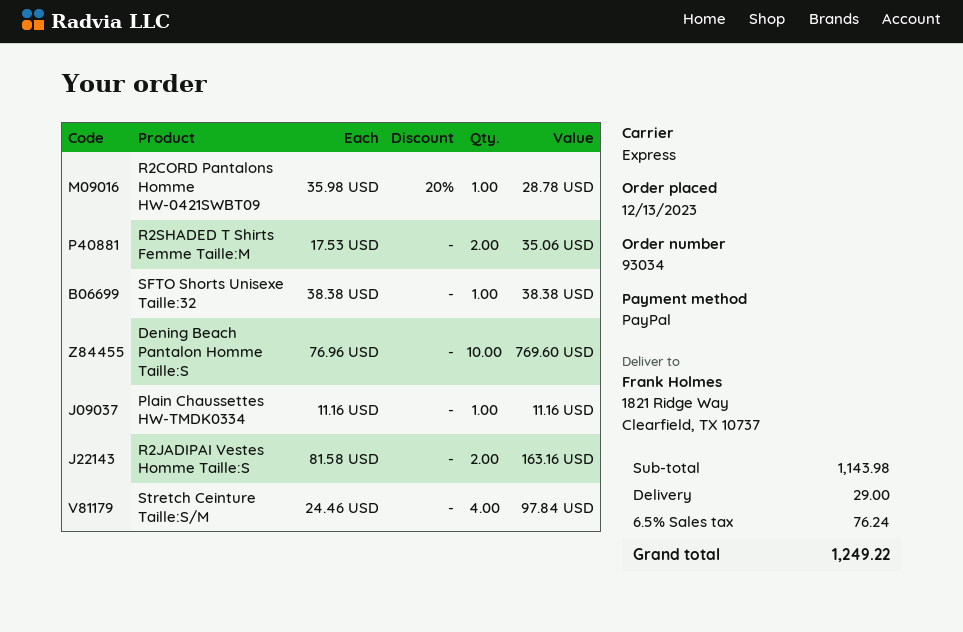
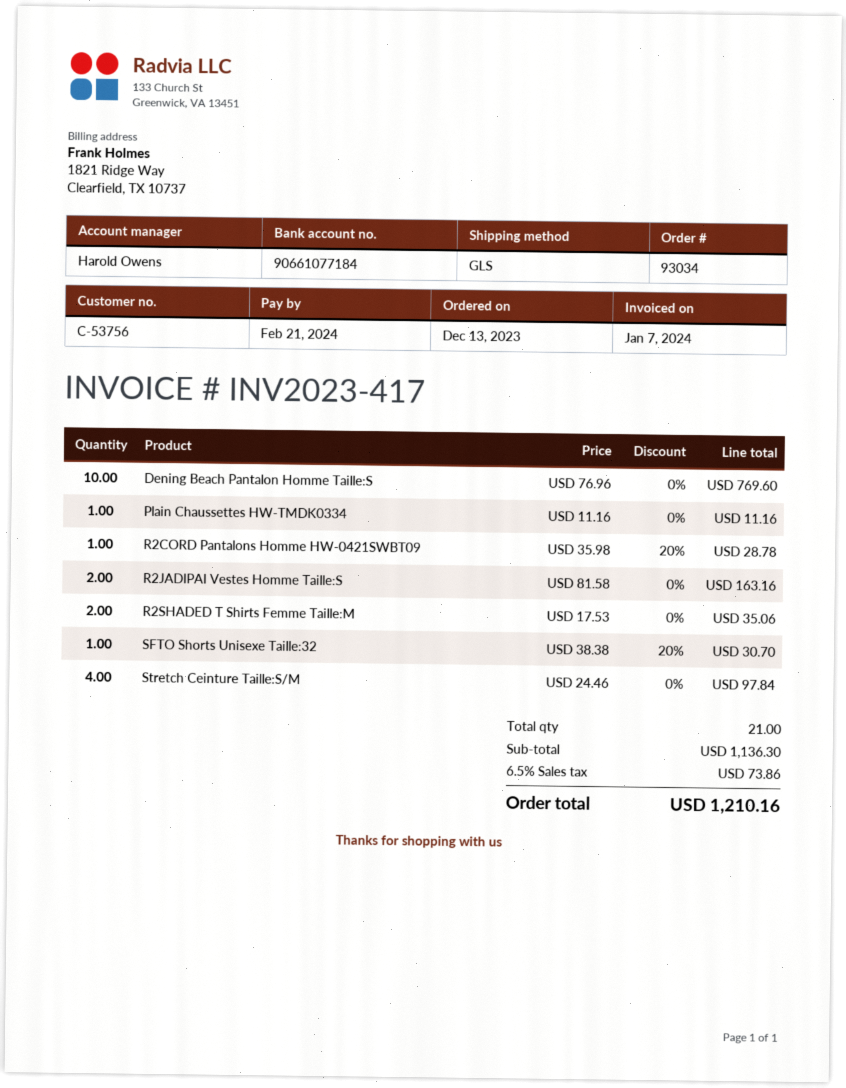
shipping method: express -> GLS
SFTO Shorts Unisexe Taille:32: 1 x 38.38 = 38.38 -> 1 x 38.38 - 20% = 30.70
subtotal: 1143.98 -> 1136.30
shipping: 29.00 -> none
tax: 6.5% = 76.24 -> 6.5% = 73.86
total: 1249.22 -> 1210.16

